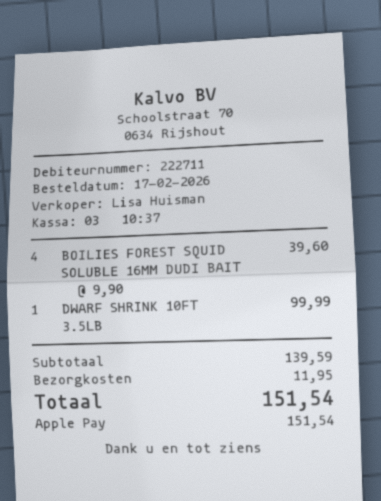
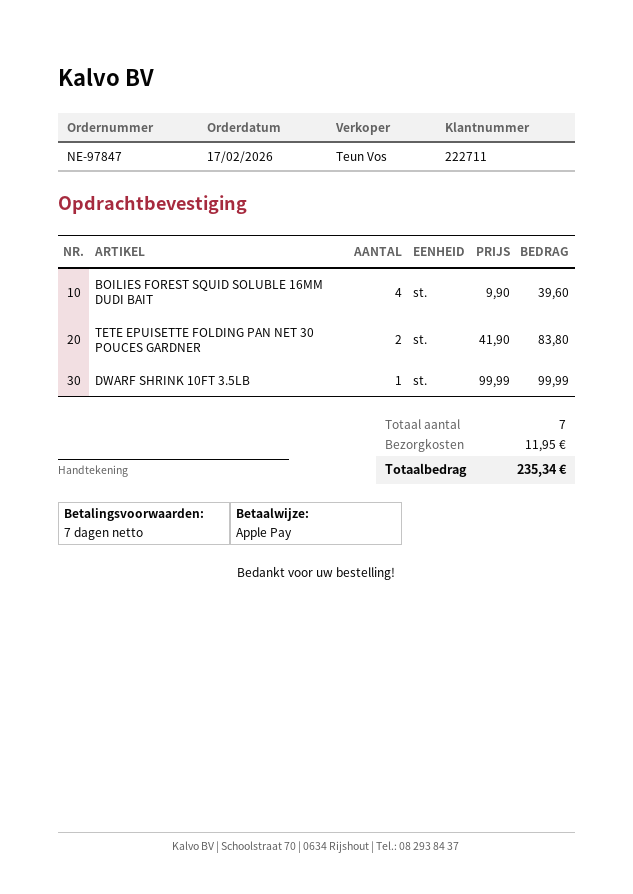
sales rep: Lisa Huisman -> Teun Vos
TETE EPUISETTE FOLDING PAN NET 30 POUCES GARDNER: none -> 2 x 41.90 = 83.80
total: 151.54 -> 235.34

